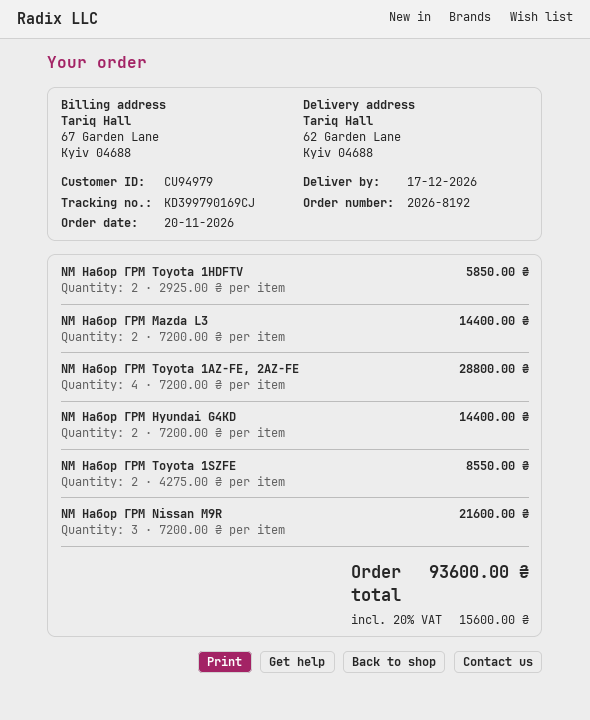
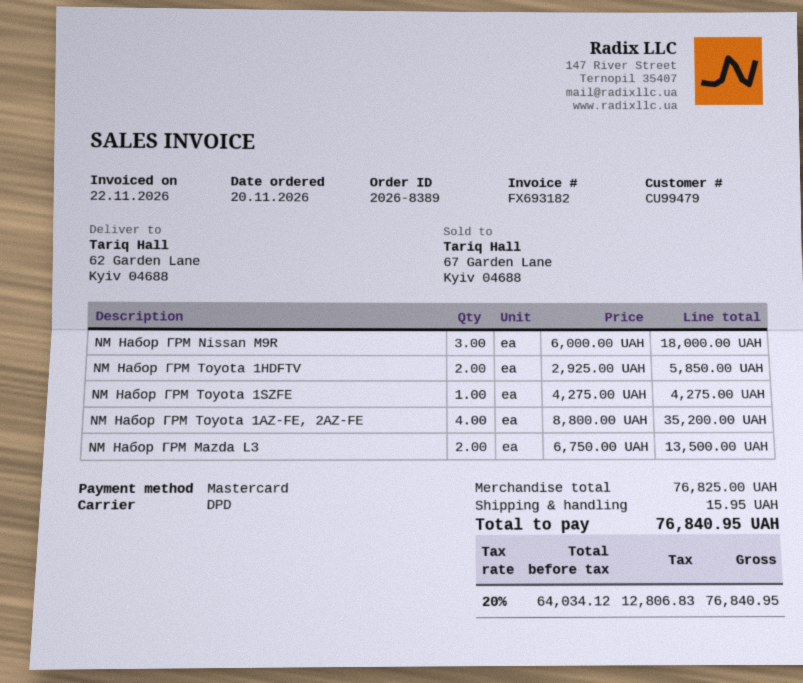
order number: 2026-8192 -> 2026-8389
customer number: CU94979 -> CU99479
NM Набор ГРМ Mazda L3: 2 x 7200.00 = 14400.00 -> 2 x 6750.00 = 13500.00
NM Набор ГРМ Toyota 1AZ-FE, 2AZ-FE: 4 x 7200.00 = 28800.00 -> 4 x 8800.00 = 35200.00
NM Набор ГРМ Hyundai G4KD: 2 x 7200.00 = 14400.00 -> none
NM Набор ГРМ Toyota 1SZFE: 2 x 4275.00 = 8550.00 -> 1 x 4275.00 = 4275.00
NM Набор ГРМ Nissan M9R: 3 x 7200.00 = 21600.00 -> 3 x 6000.00 = 18000.00
shipping: none -> 15.95
tax: 20% = 15600.00 -> 20% = 12806.83
total: 93600.00 -> 76840.95

